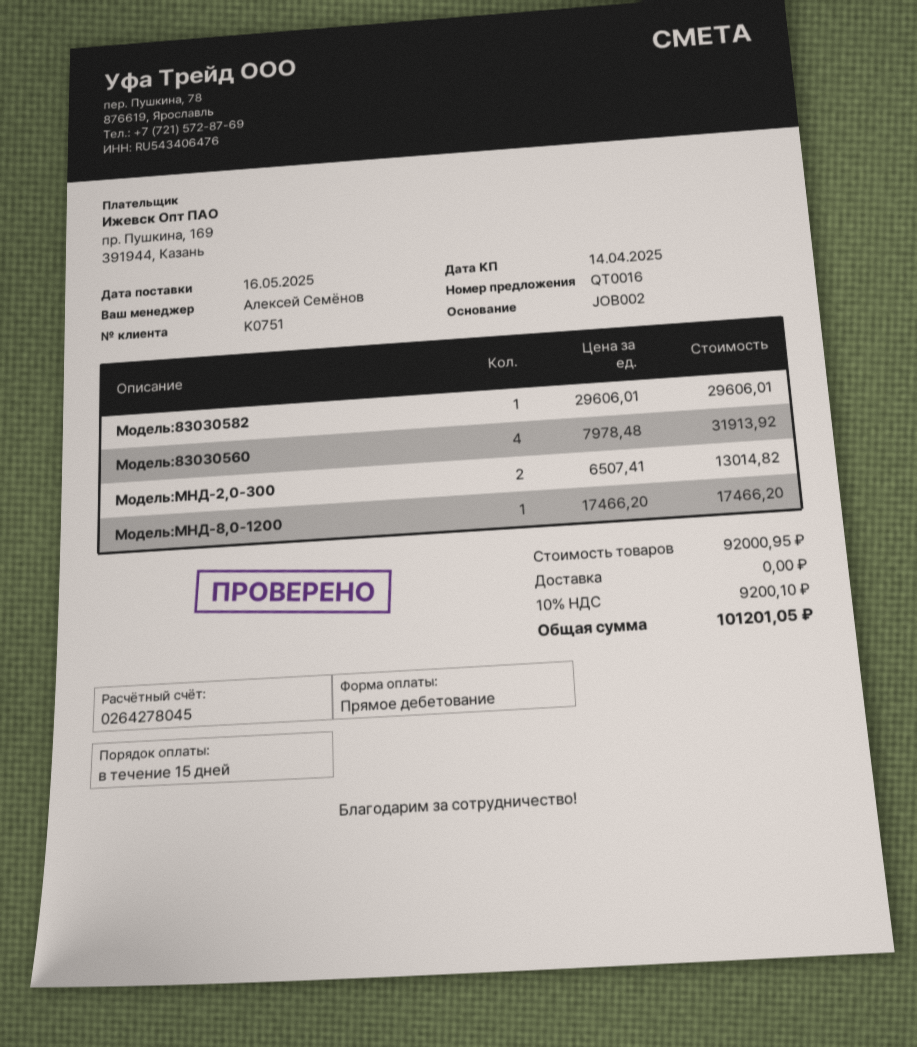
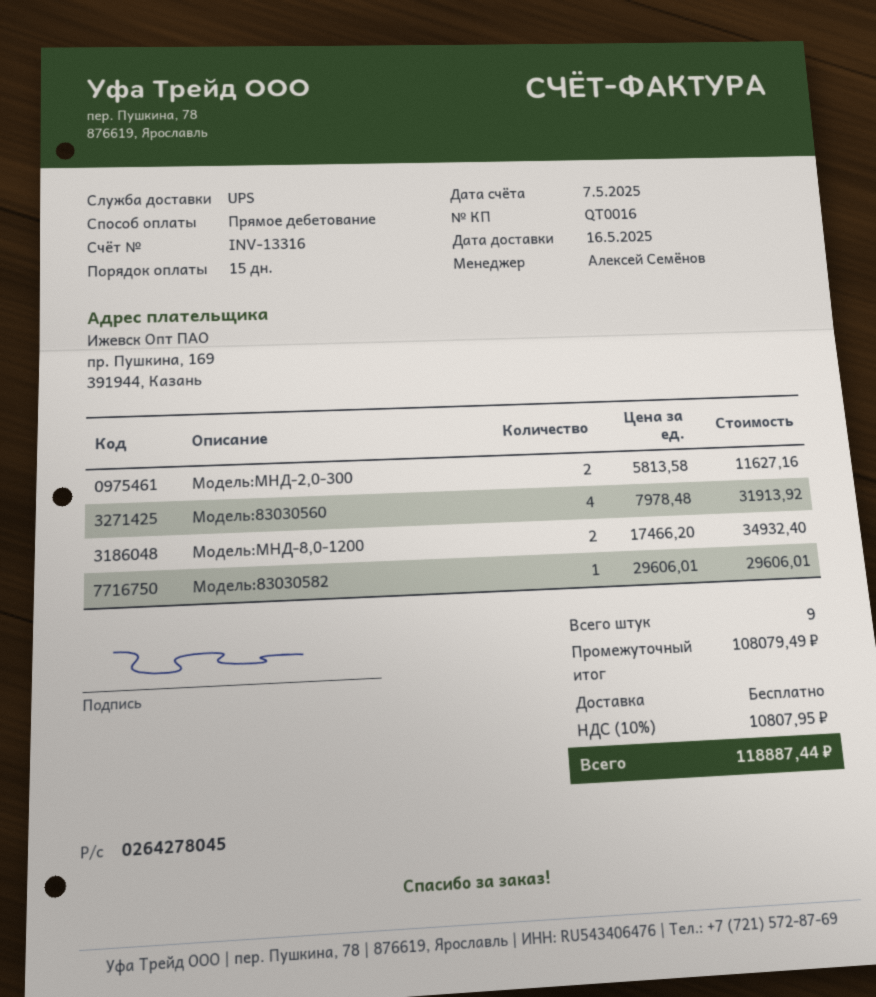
Модель:МНД-2,0-300: 2 x 6507.41 = 13014.82 -> 2 x 5813.58 = 11627.16
Модель:МНД-8,0-1200: 1 x 17466.20 = 17466.20 -> 2 x 17466.20 = 34932.40
subtotal: 92000.95 -> 108079.49
tax: 10% = 9200.10 -> 10% = 10807.95
total: 101201.05 -> 118887.44

